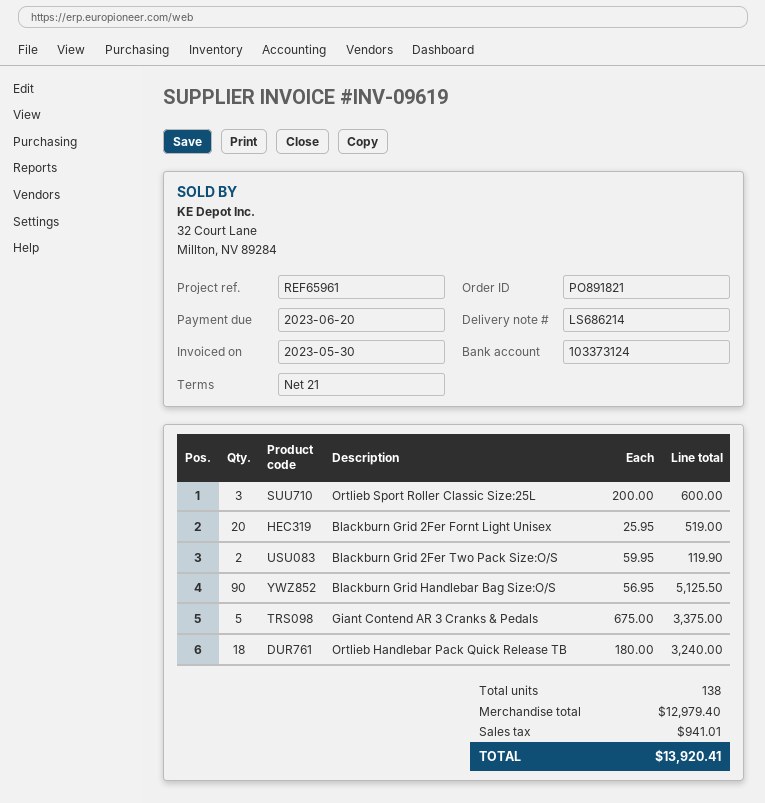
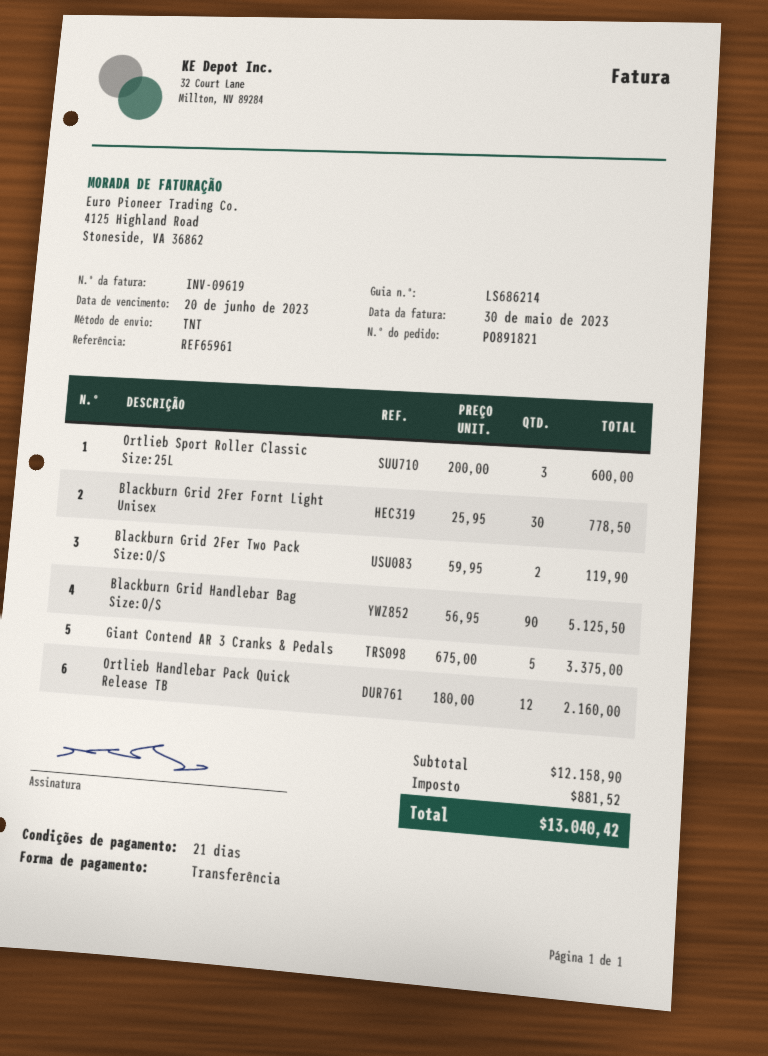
Blackburn Grid 2Fer Fornt Light Unisex: 20 x 25.95 = 519.00 -> 30 x 25.95 = 778.50
Ortlieb Handlebar Pack Quick Release TB: 18 x 180.00 = 3240.00 -> 12 x 180.00 = 2160.00
subtotal: 12979.40 -> 12158.90
tax: 941.01 -> 881.52
total: 13920.41 -> 13040.42

